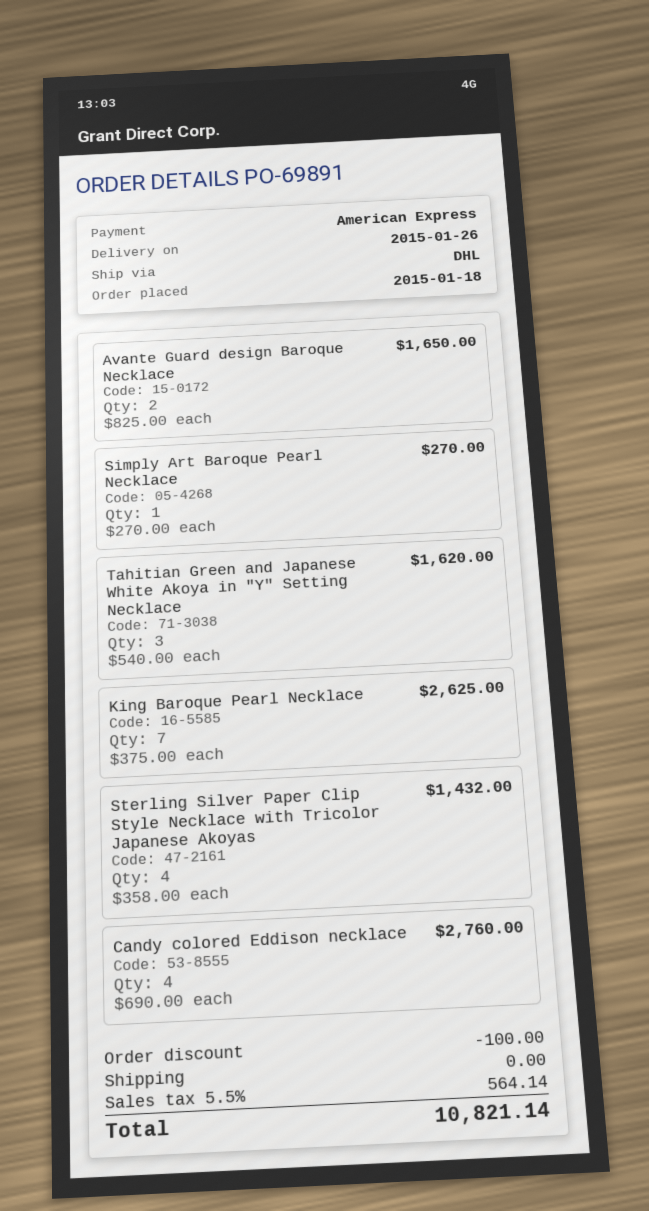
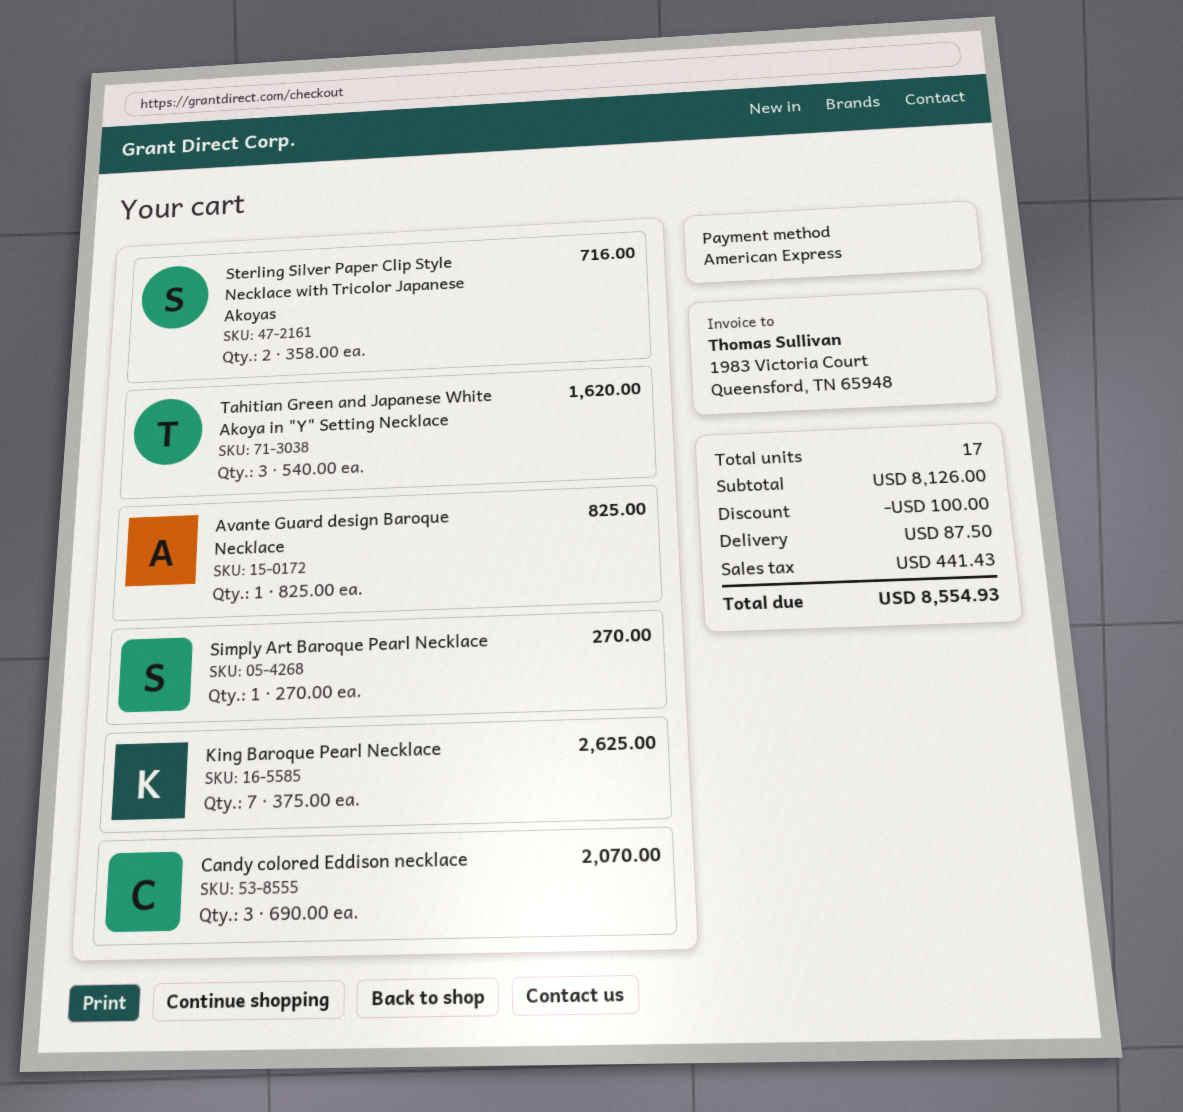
Avante Guard design Baroque Necklace: 2 x 825.00 = 1650.00 -> 1 x 825.00 = 825.00
Sterling Silver Paper Clip Style Necklace with Tricolor Japanese Akoyas: 4 x 358.00 = 1432.00 -> 2 x 358.00 = 716.00
Candy colored Eddison necklace: 4 x 690.00 = 2760.00 -> 3 x 690.00 = 2070.00
shipping: 0.00 -> 87.50
tax: 564.14 -> 441.43
total: 10821.14 -> 8554.93

